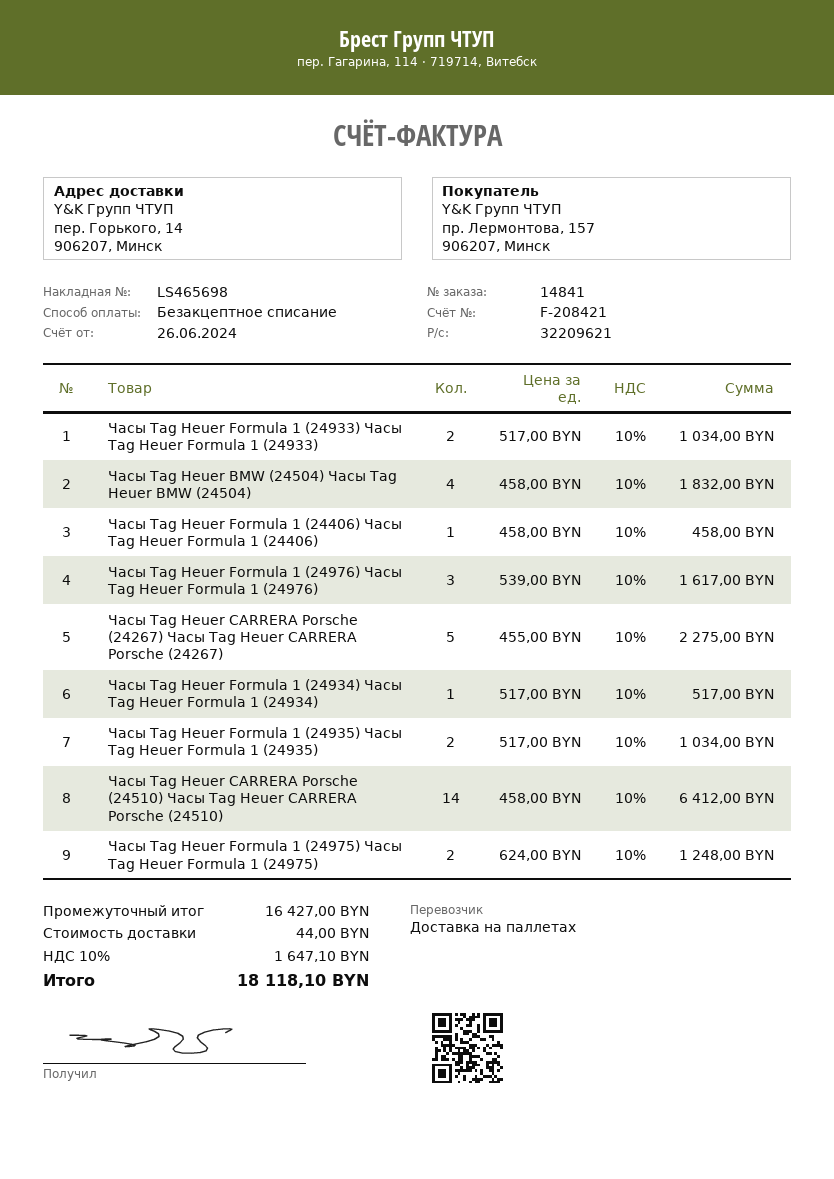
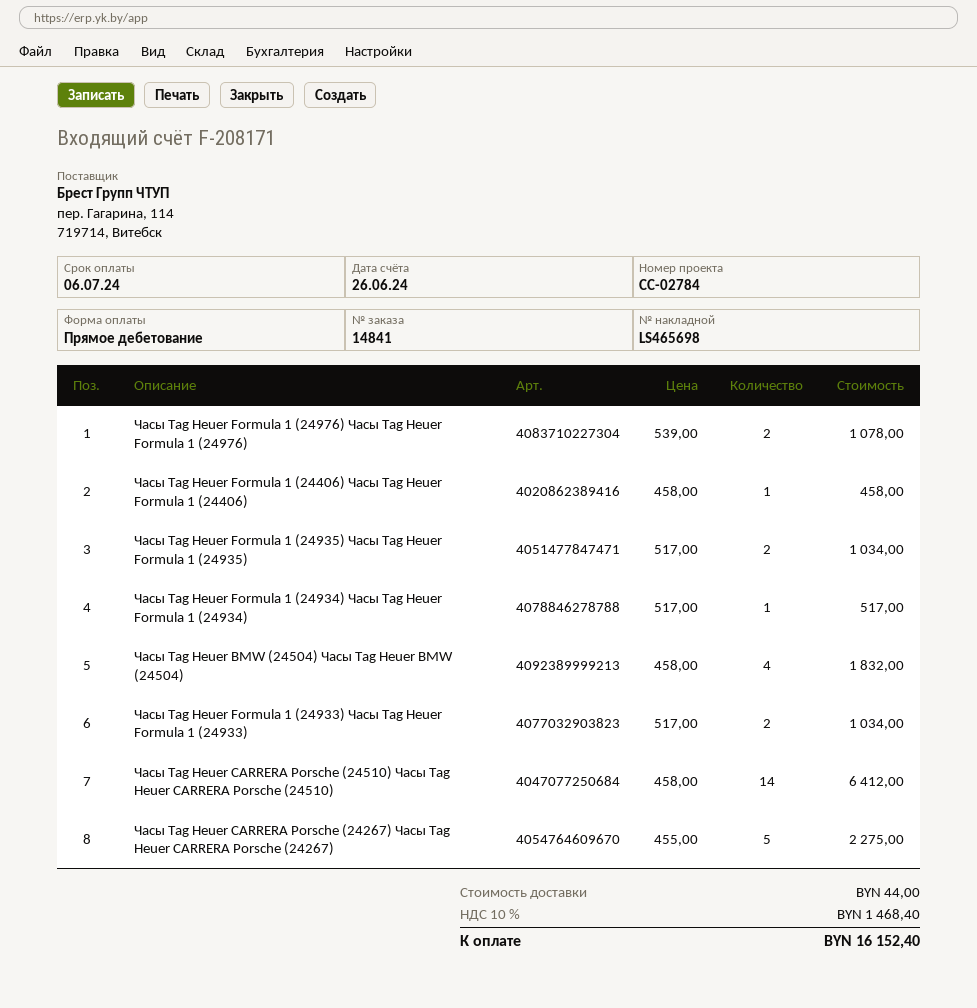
invoice number: F-208421 -> F-208171
Часы Tag Heuer Formula 1 (24976) Часы Tag Heuer Formula 1 (24976): 3 x 539.00 = 1617.00 -> 2 x 539.00 = 1078.00
Часы Tag Heuer Formula 1 (24975) Часы Tag Heuer Formula 1 (24975): 2 x 624.00 = 1248.00 -> none
tax: 10% = 1647.10 -> 10% = 1468.40
total: 18118.10 -> 16152.40

